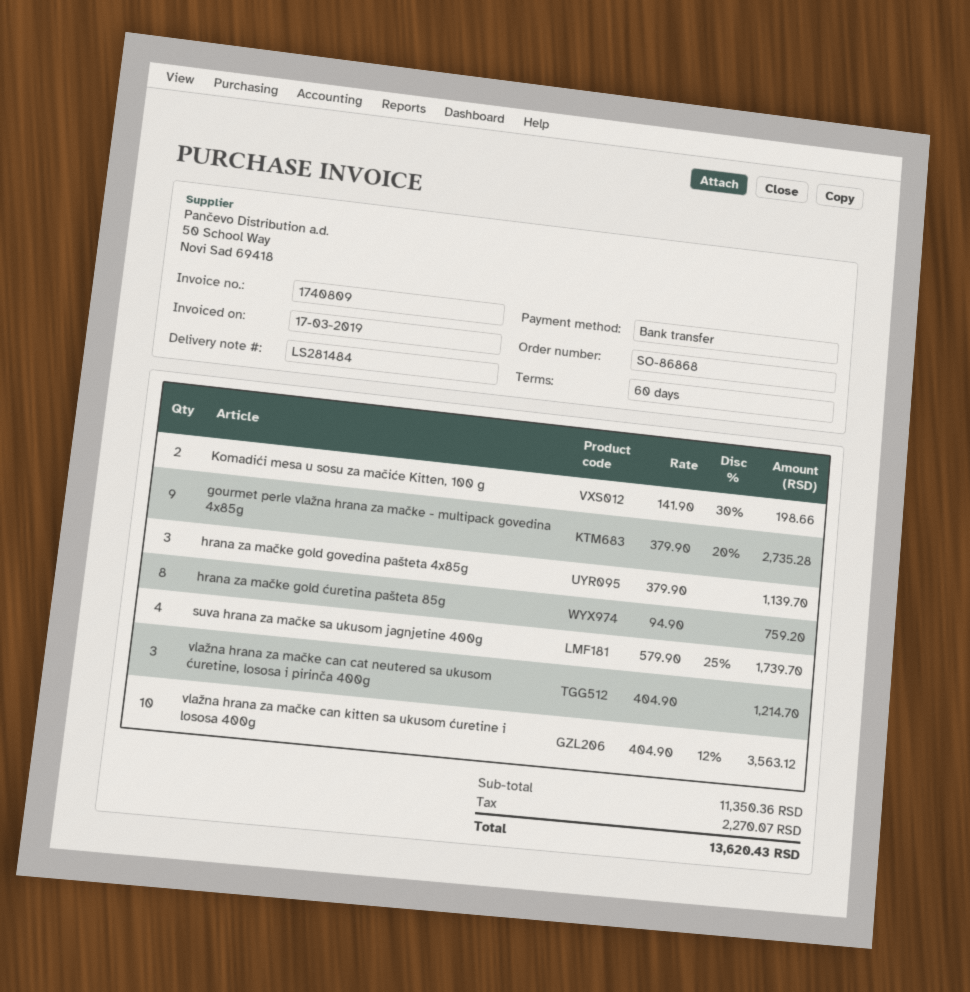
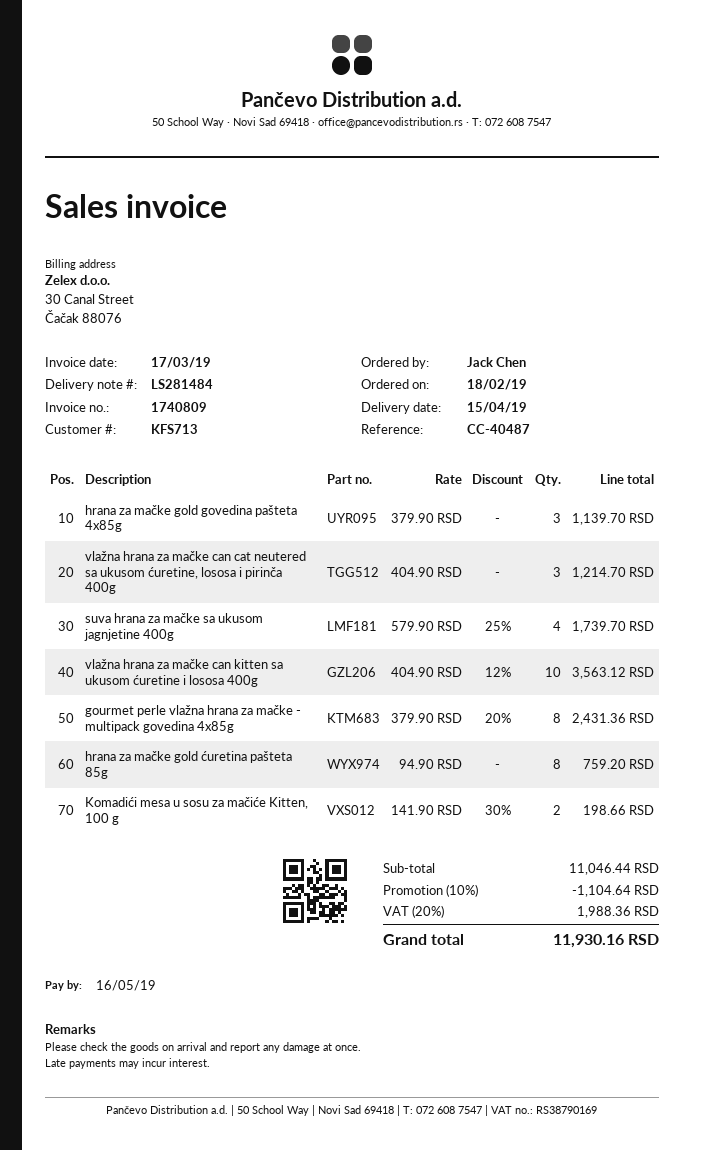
gourmet perle vlažna hrana za mačke - multipack govedina 4x85g: 9 x 379.90 - 20% = 2735.28 -> 8 x 379.90 - 20% = 2431.36
subtotal: 11350.36 -> 11046.44
discount: none -> 10% = 1104.64
tax: 2270.07 -> 1988.36
total: 13620.43 -> 11930.16

